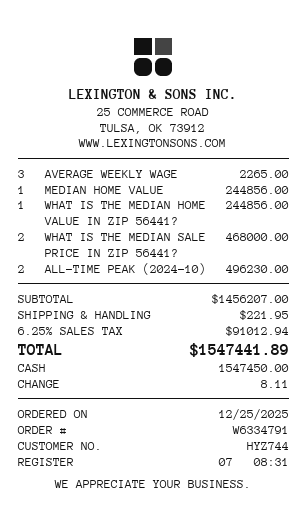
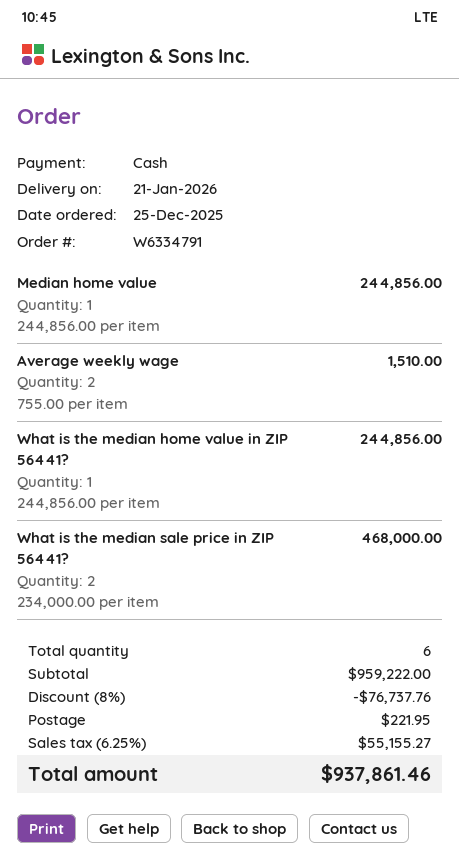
AVERAGE WEEKLY WAGE: 3 for 2265.00 -> 2 for 1510.00
ALL-TIME PEAK (2024-10): 2 for 496230.00 -> none
subtotal: 1456207.00 -> 959222.00
discount: none -> 8% = 76737.76
tax: 6.25% = 91012.94 -> 6.25% = 55155.27
total: 1547441.89 -> 937861.46

